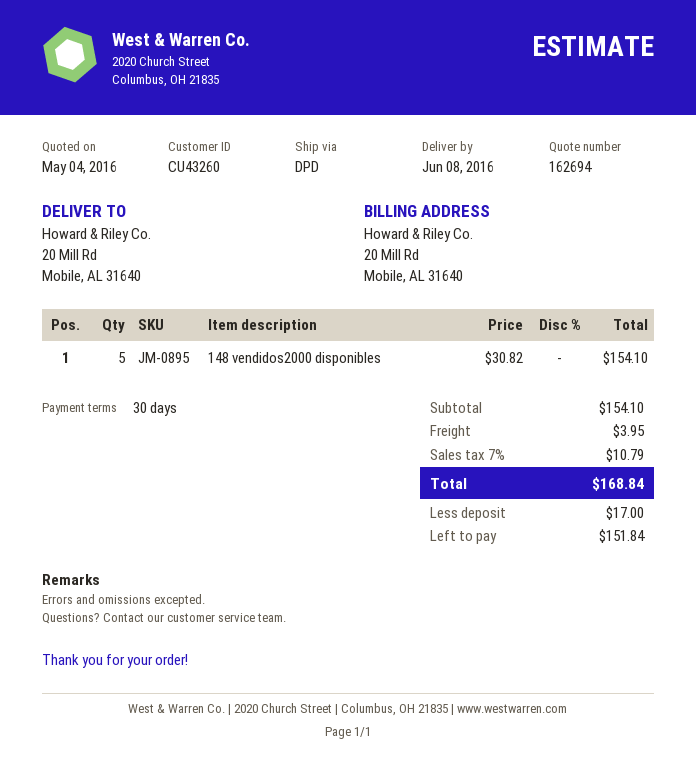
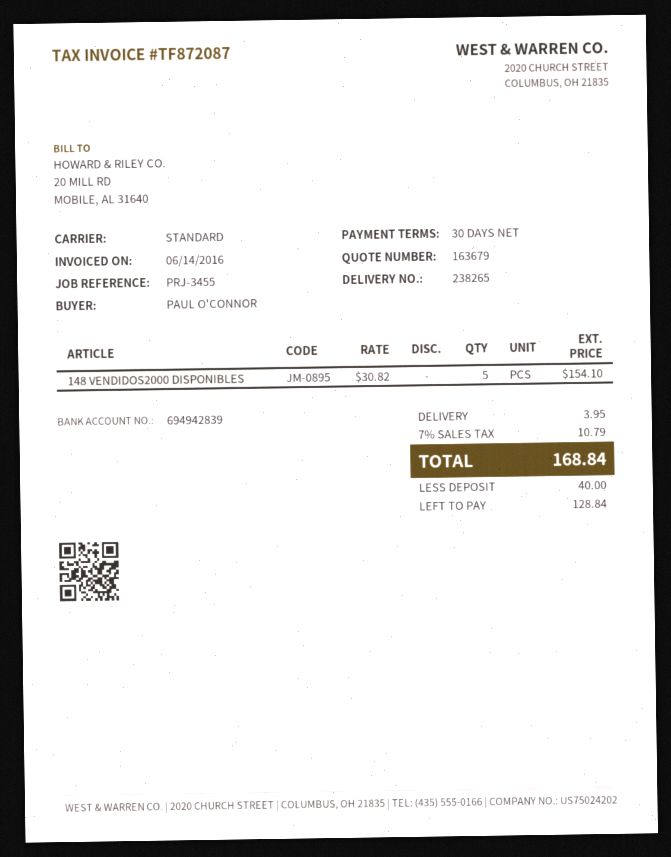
quote number: 162694 -> 163679
shipping method: DPD -> standard
deposit: 17.00 -> 40.00
balance: 151.84 -> 128.84

